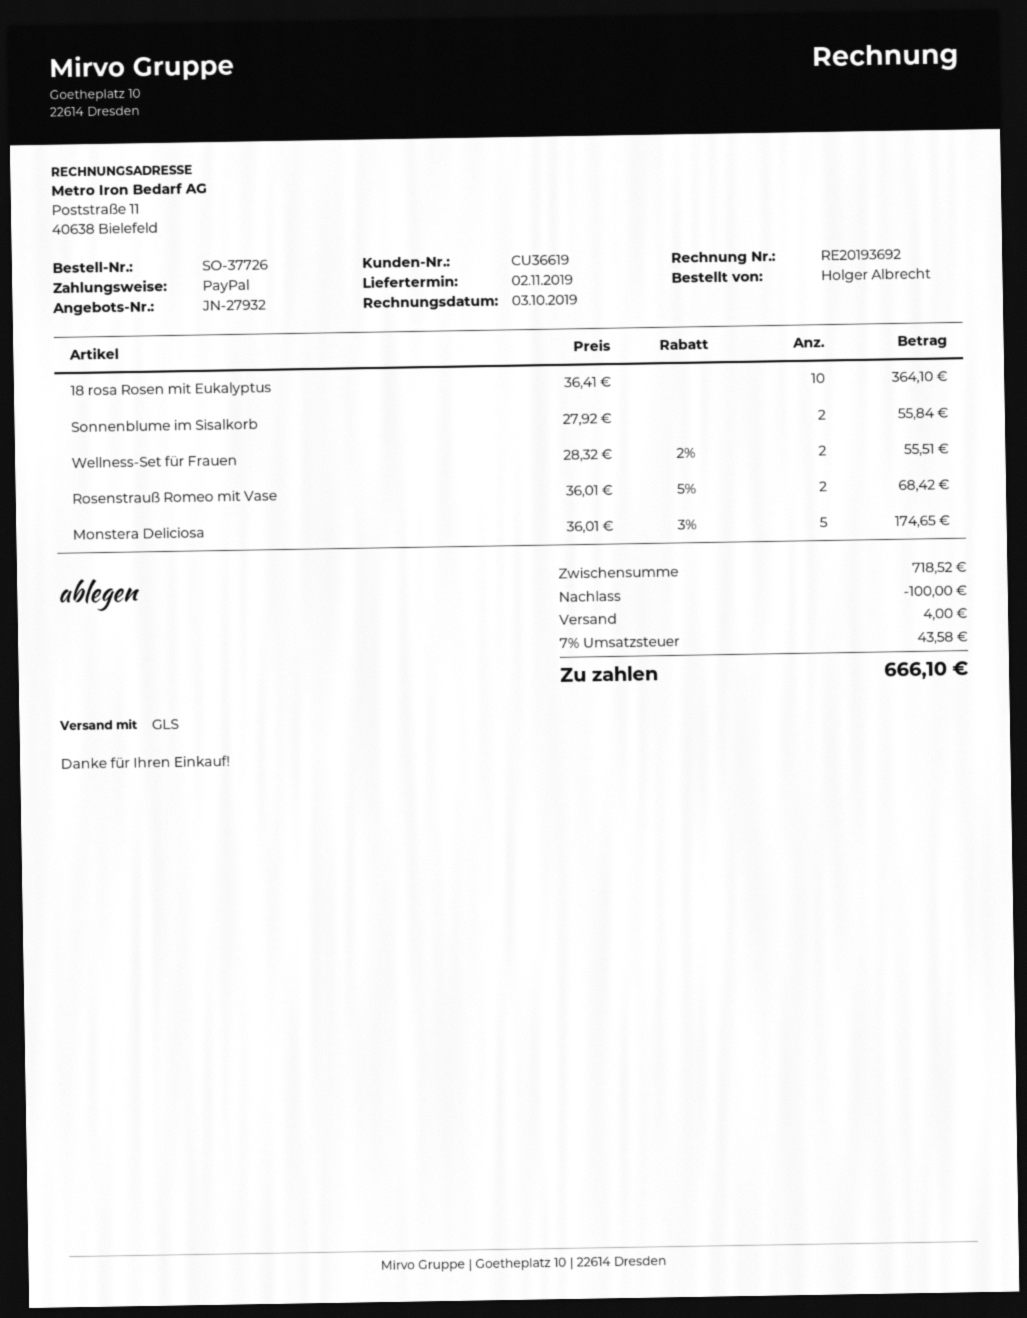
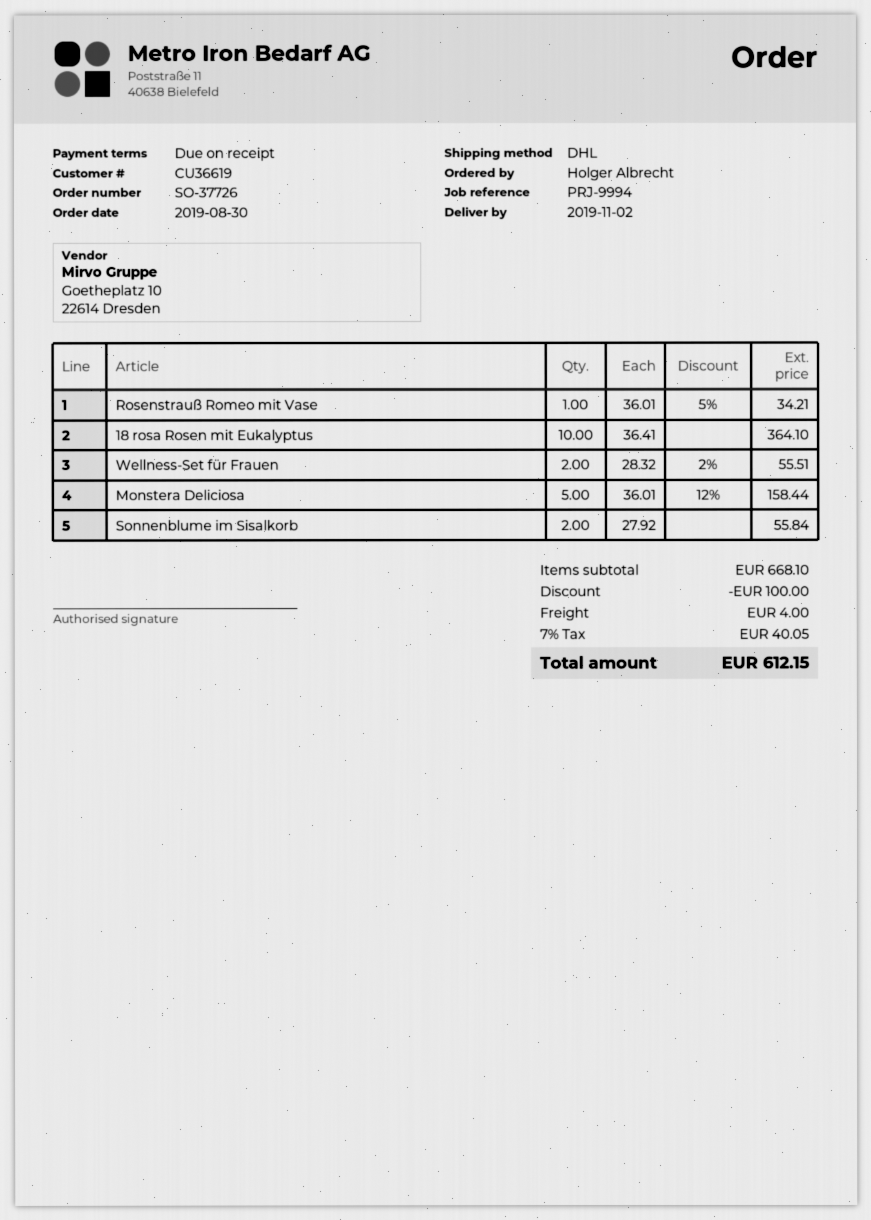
shipping method: GLS -> DHL
Rosenstrauß Romeo mit Vase: 2 x 36.01 - 5% = 68.42 -> 1 x 36.01 - 5% = 34.21
Monstera Deliciosa: 5 x 36.01 - 3% = 174.65 -> 5 x 36.01 - 12% = 158.44
subtotal: 718.52 -> 668.10
tax: 7% = 43.58 -> 7% = 40.05
total: 666.10 -> 612.15

